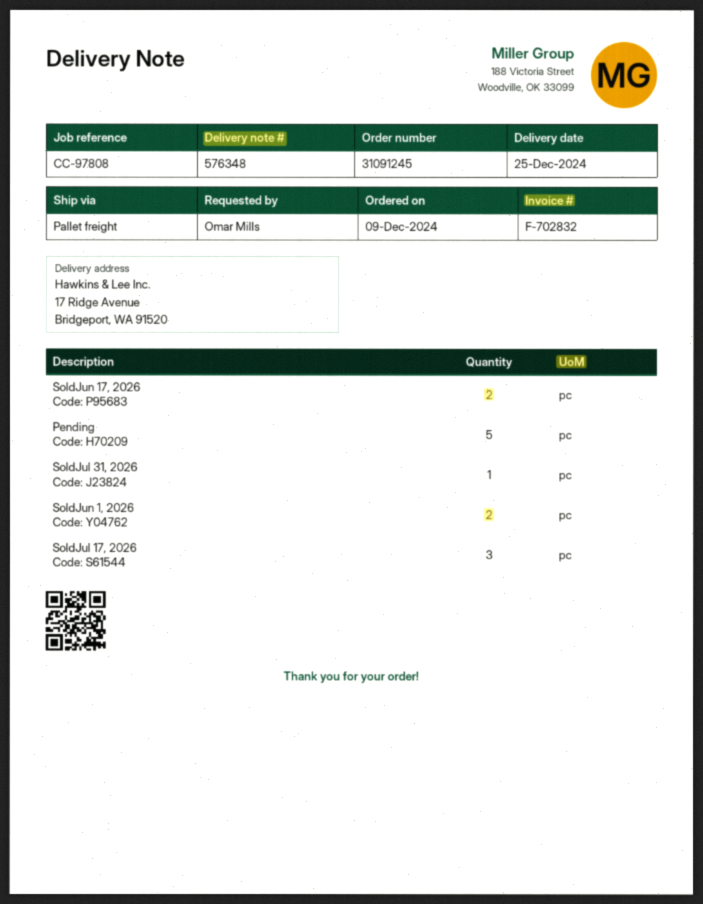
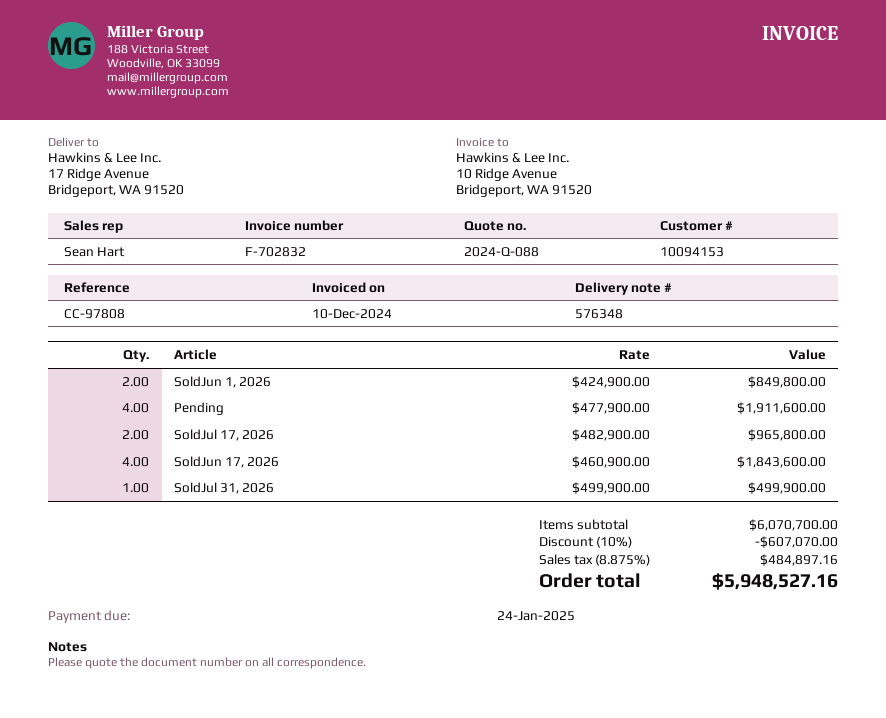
SoldJun 17, 2026: 2 -> 4
Pending: 5 -> 4
SoldJul 17, 2026: 3 -> 2

